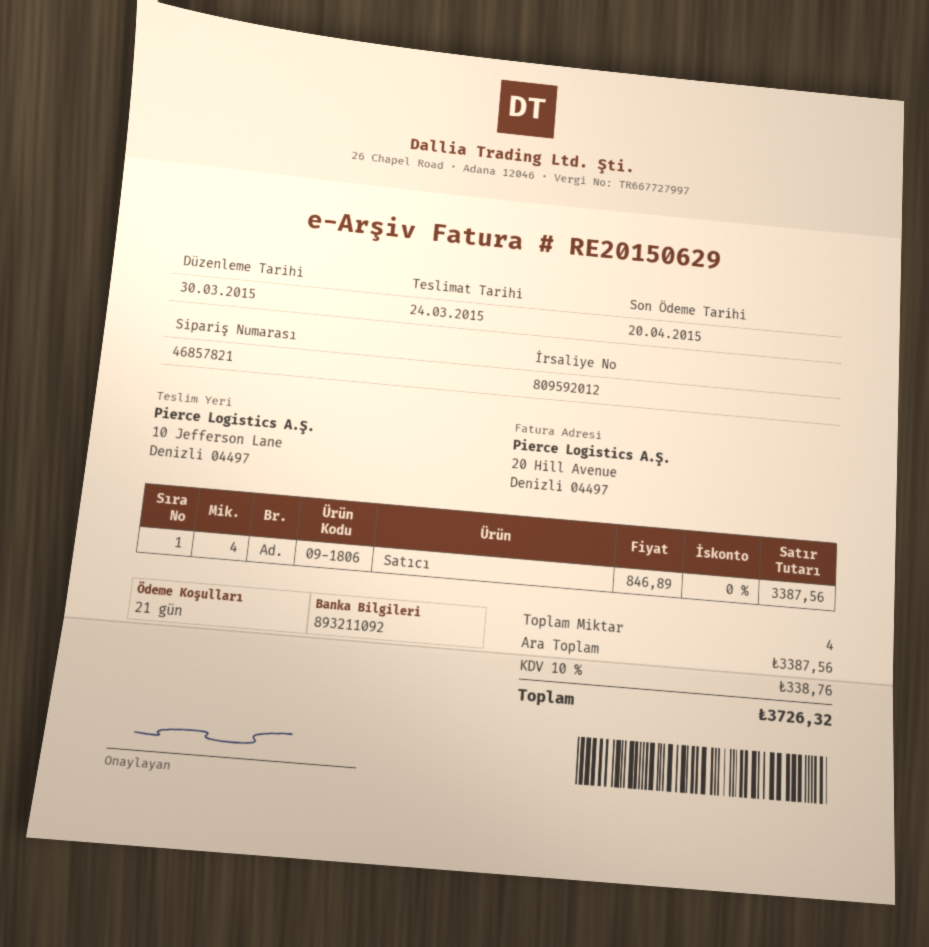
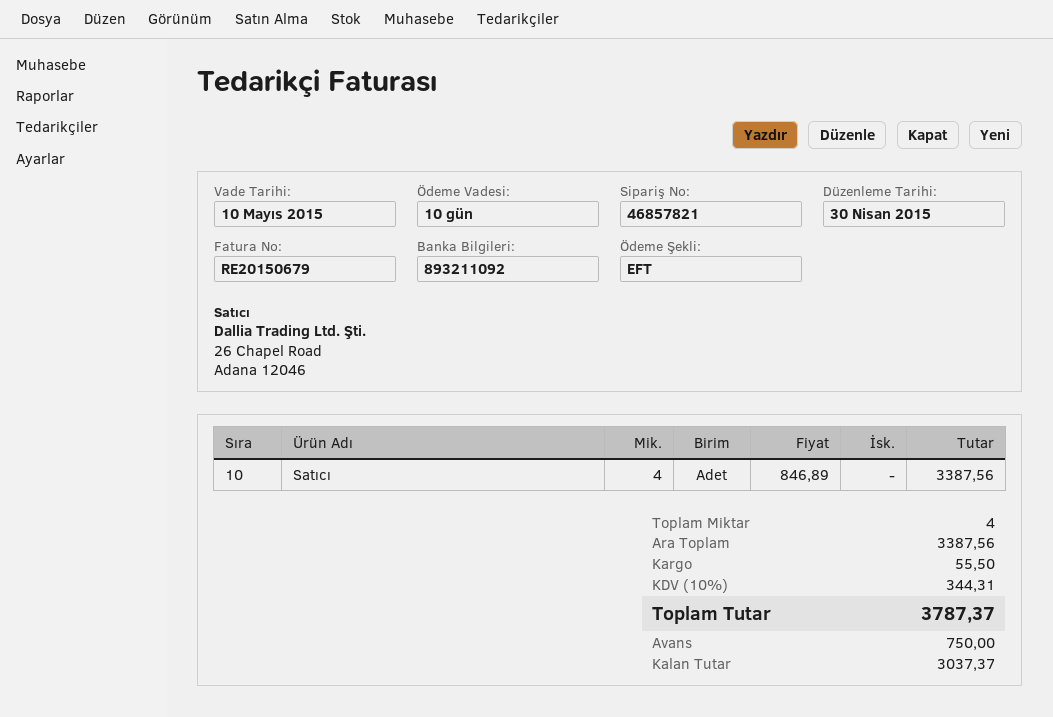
invoice number: RE20150629 -> RE20150679
invoice date: 2015-03-30 -> 2015-04-30
payment terms: 21 days -> 10 days
due date: 2015-04-20 -> 2015-05-10
shipping: none -> 55.50
tax: 10% = 338.76 -> 10% = 344.31
total: 3726.32 -> 3787.37

